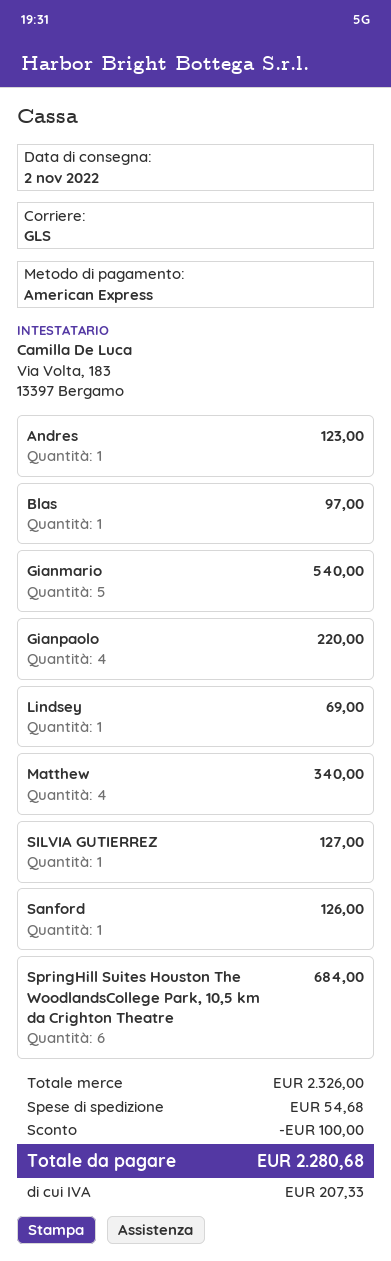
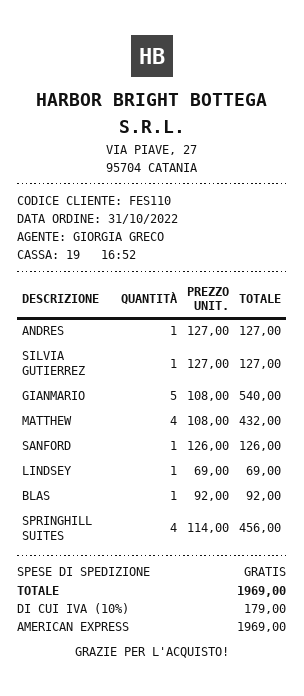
Andres: 1 for 123.00 -> 1 for 127.00
Blas: 1 for 97.00 -> 1 for 92.00
Gianpaolo: 4 for 220.00 -> none
Matthew: 4 for 340.00 -> 4 for 432.00
SpringHill Suites Houston The WoodlandsCollege Park, 10,5 km da Crighton Theatre: 6 for 684.00 -> 4 for 456.00
discount: 100.00 -> none
shipping: 54.68 -> 0.00
tax: 207.33 -> 179.00
total: 2280.68 -> 1969.00

